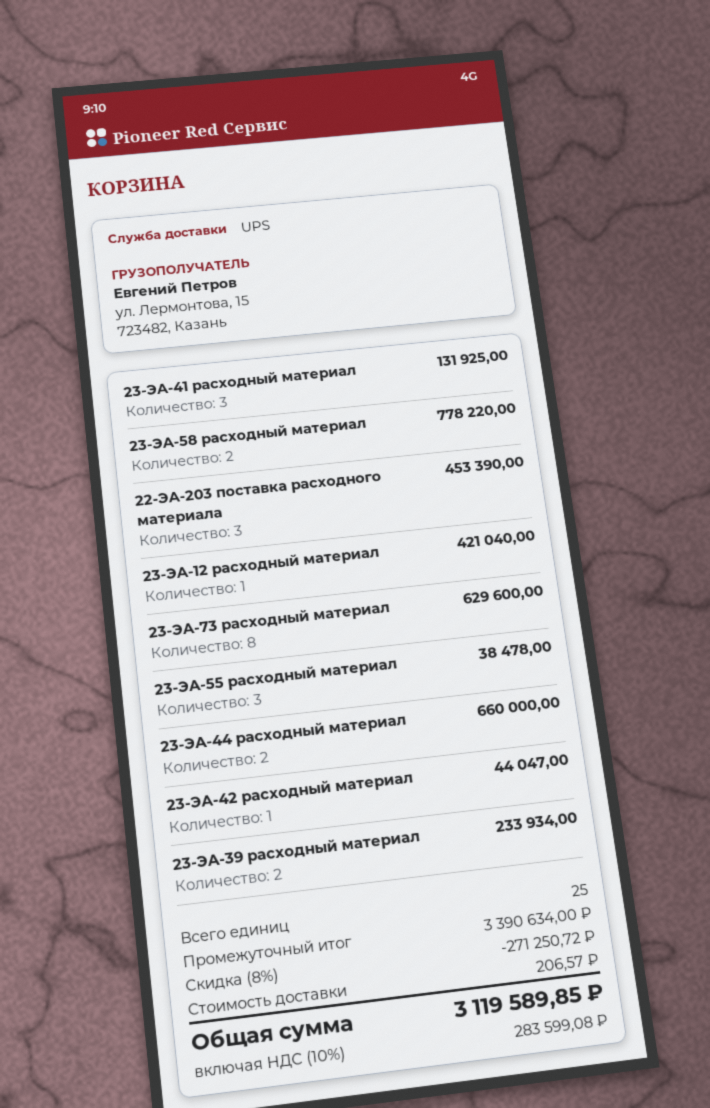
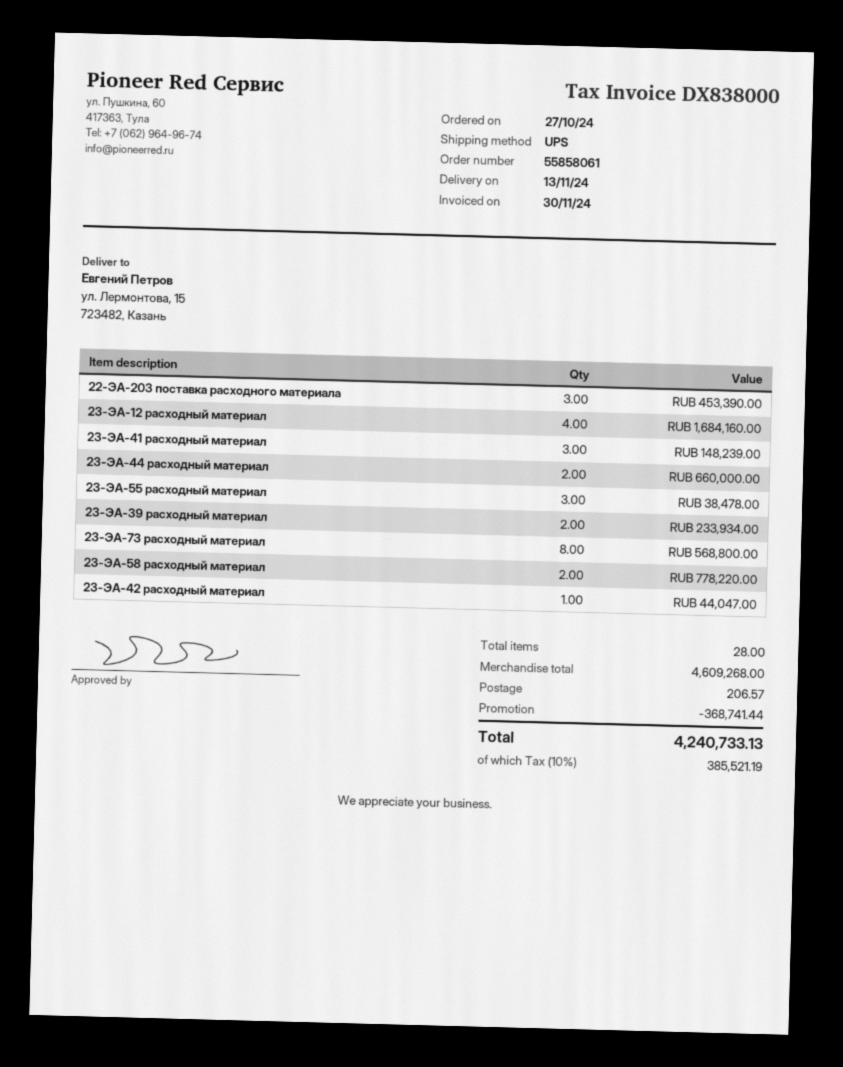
23-ЭА-41 расходный материал: 3 for 131925.00 -> 3 for 148239.00
23-ЭА-12 расходный материал: 1 for 421040.00 -> 4 for 1684160.00
23-ЭА-73 расходный материал: 8 for 629600.00 -> 8 for 568800.00
total quantity: 25 -> 28
subtotal: 3390634.00 -> 4609268.00
discount: 271250.72 -> 368741.44
tax: 10% = 283599.08 -> 10% = 385521.19
total: 3119589.85 -> 4240733.13

